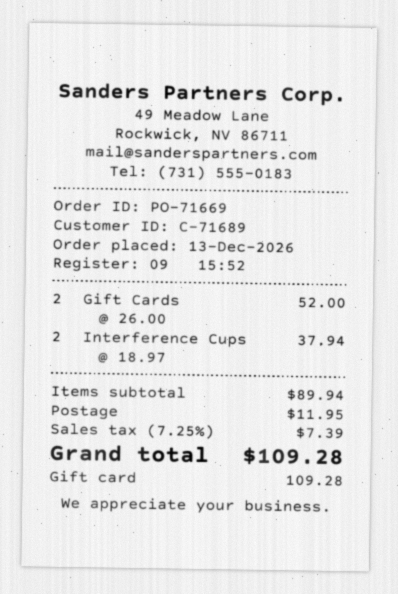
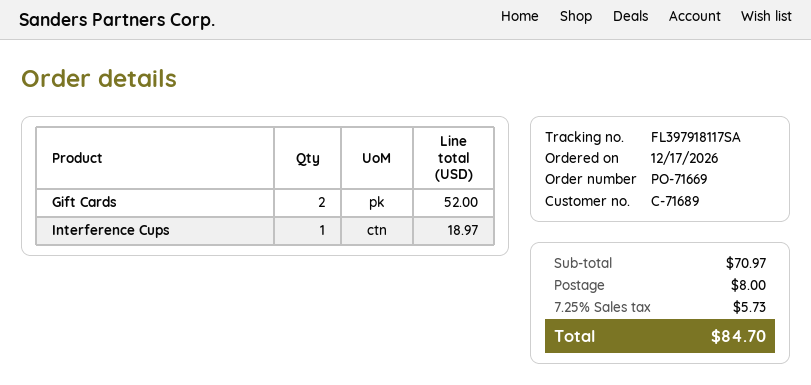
order date: 2026-12-13 -> 2026-12-17
Interference Cups: 2 for 37.94 -> 1 for 18.97
subtotal: 89.94 -> 70.97
shipping: 11.95 -> 8.00
tax: 7.25% = 7.39 -> 7.25% = 5.73
total: 109.28 -> 84.70

